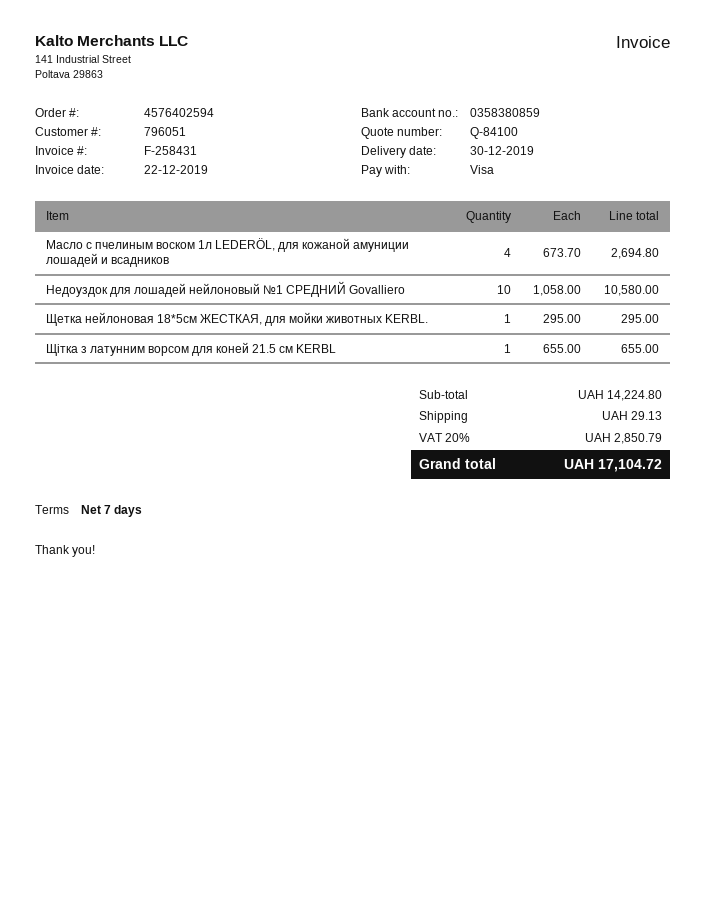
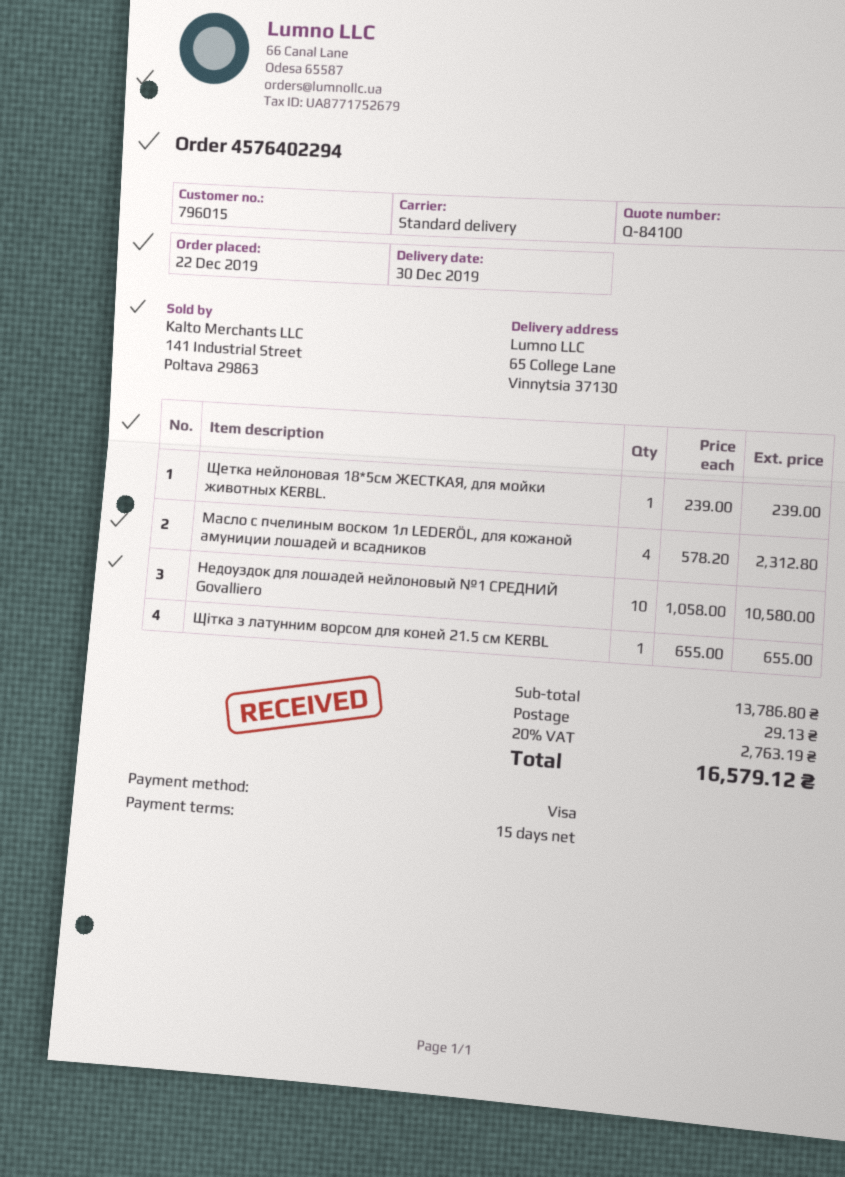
order number: 4576402594 -> 4576402294
payment terms: 7 days -> 15 days
customer number: 796051 -> 796015
Масло с пчелиным воском 1л LEDERÖL, для кожаной амуниции лошадей и всадников: 4 x 673.70 = 2694.80 -> 4 x 578.20 = 2312.80
Щетка нейлоновая 18*5см ЖЕСТКАЯ, для мойки животных KERBL.: 1 x 295.00 = 295.00 -> 1 x 239.00 = 239.00
subtotal: 14224.80 -> 13786.80
tax: 20% = 2850.79 -> 20% = 2763.19
total: 17104.72 -> 16579.12

